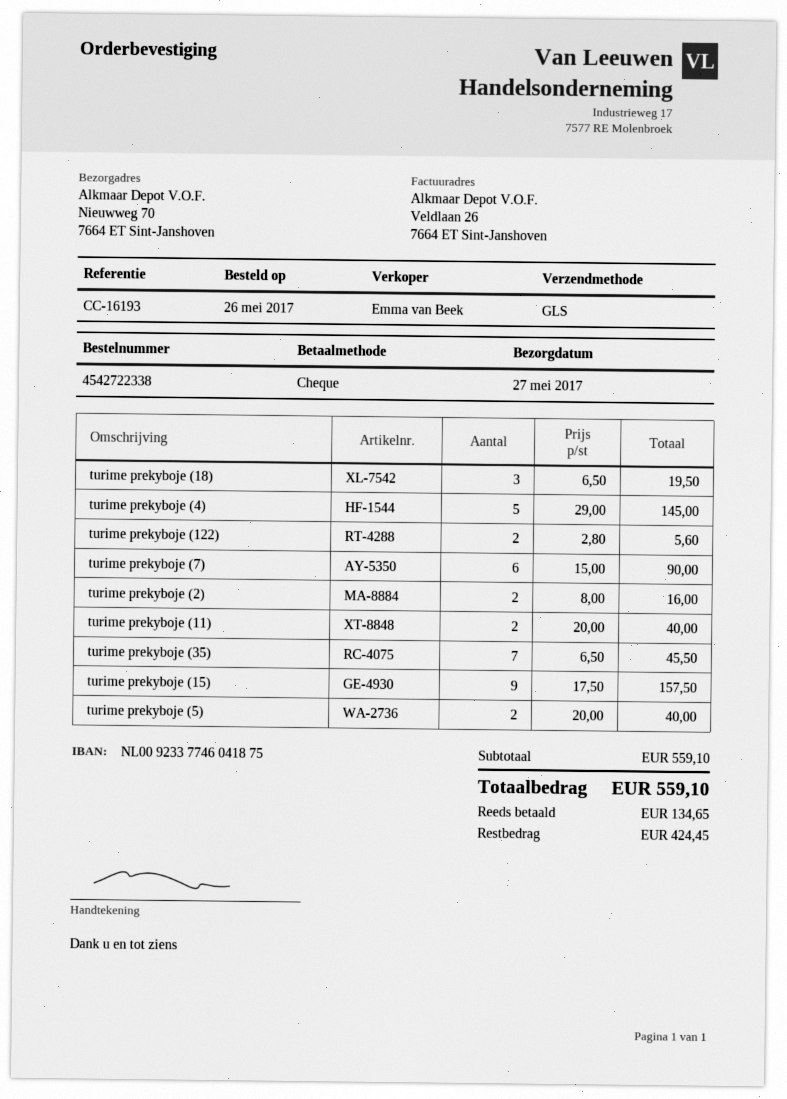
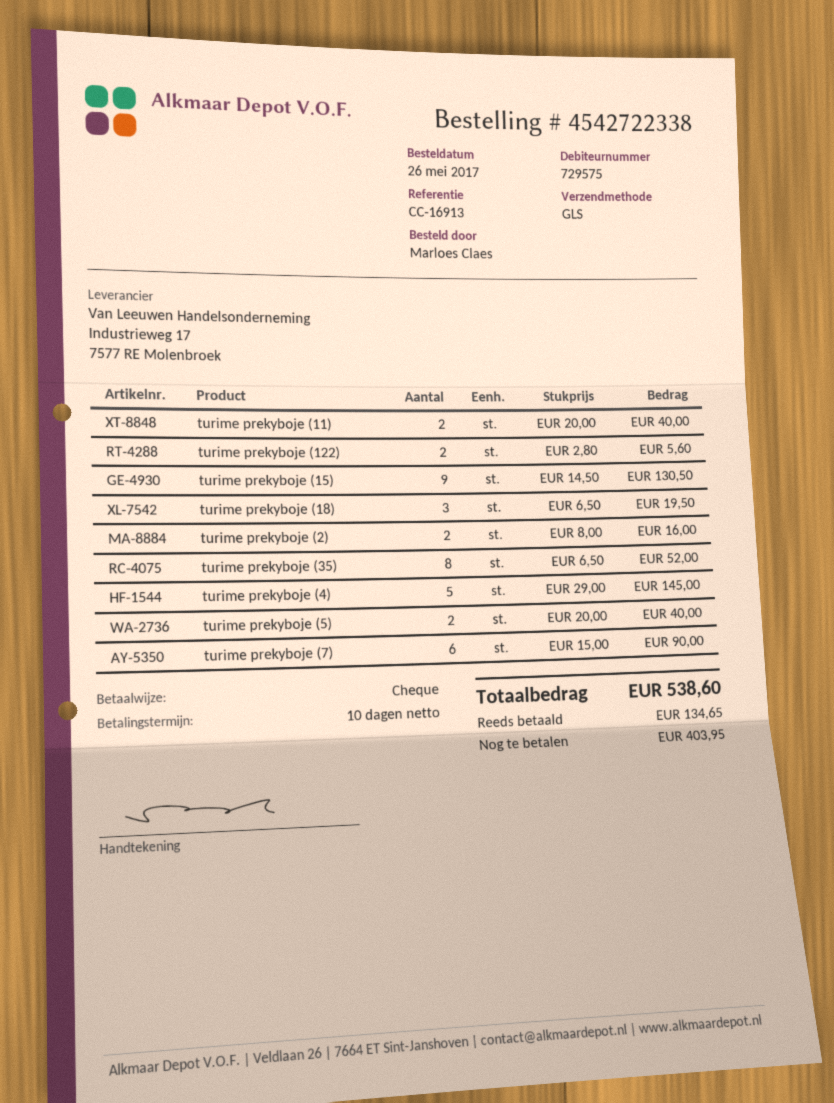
reference: CC-16193 -> CC-16913
turime prekyboje (35): 7 x 6.50 = 45.50 -> 8 x 6.50 = 52.00
turime prekyboje (15): 9 x 17.50 = 157.50 -> 9 x 14.50 = 130.50
total: 559.10 -> 538.60
balance: 424.45 -> 403.95

